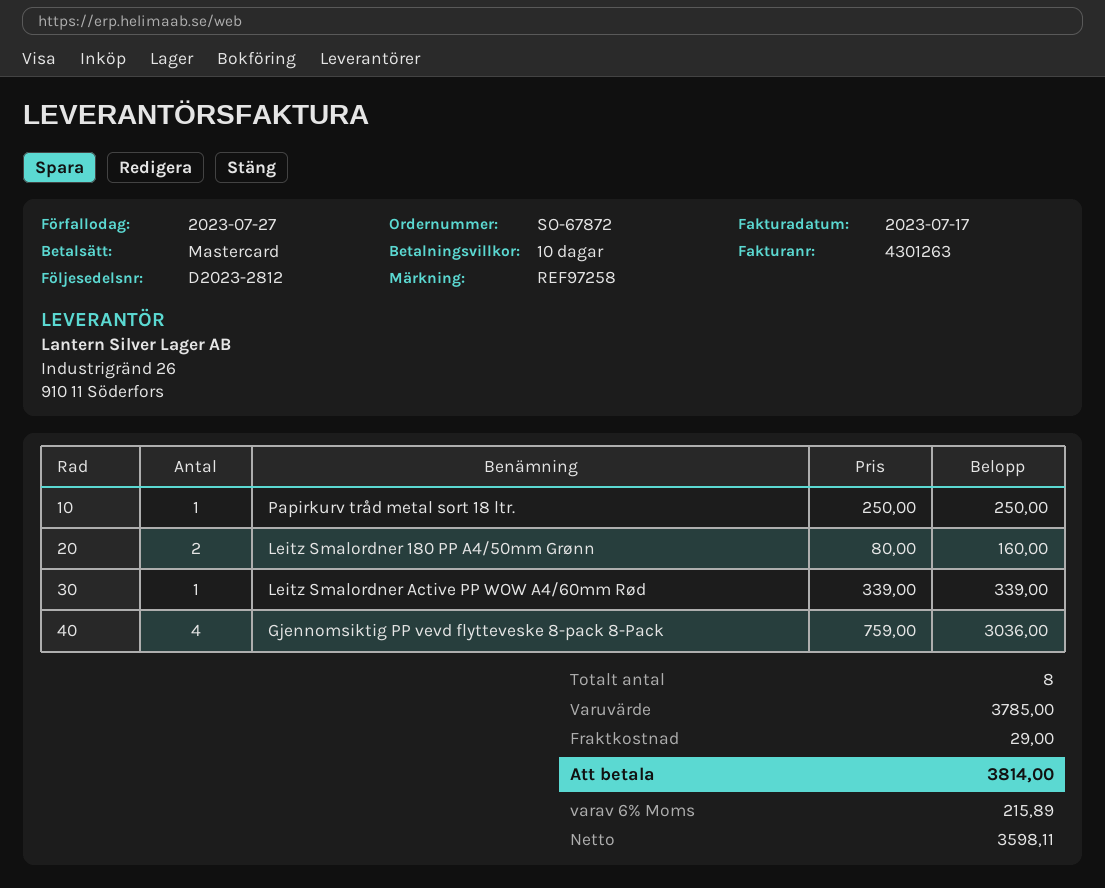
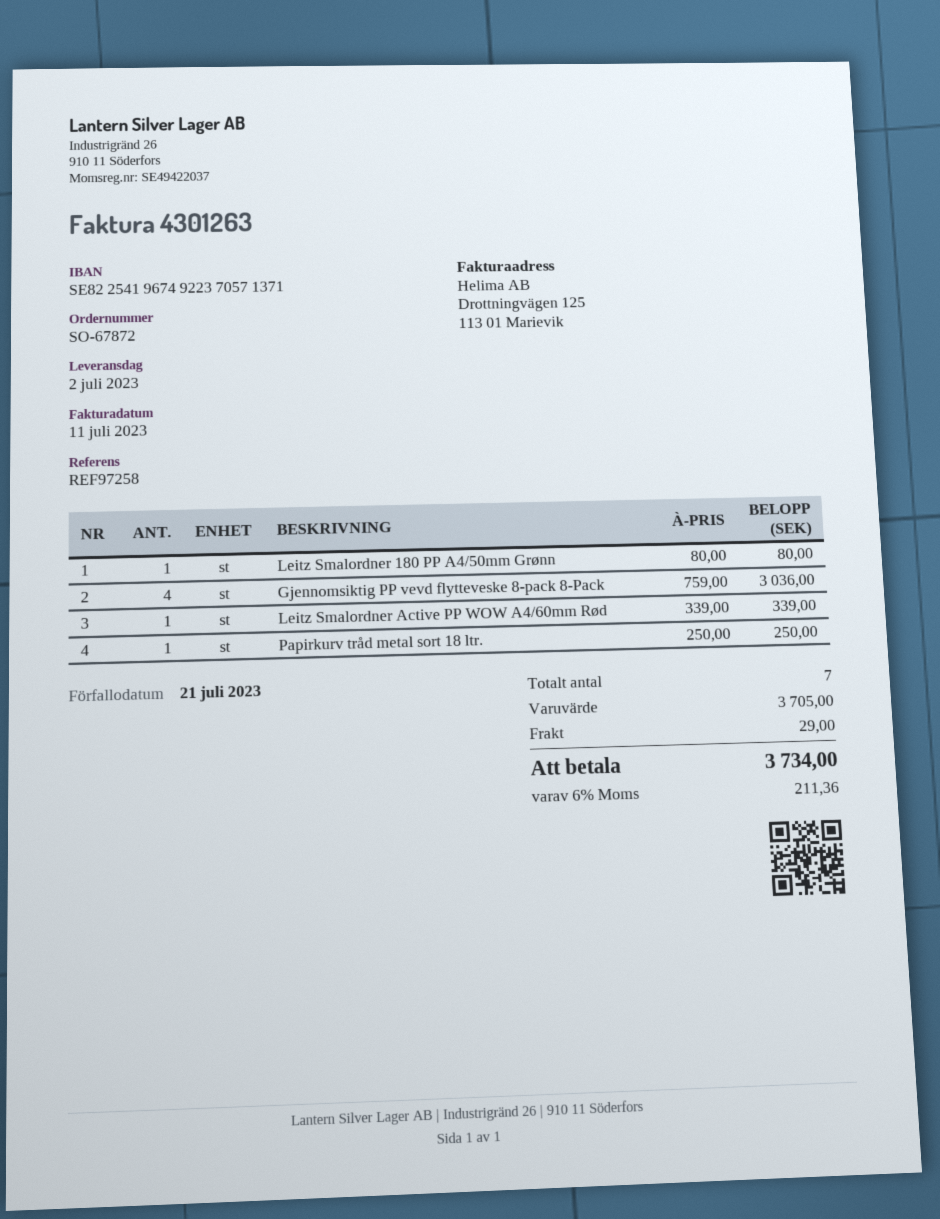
invoice date: 2023-07-17 -> 2023-07-11
due date: 2023-07-27 -> 2023-07-21
Leitz Smalordner 180 PP A4/50mm Grønn: 2 x 80.00 = 160.00 -> 1 x 80.00 = 80.00
total quantity: 8 -> 7
subtotal: 3785.00 -> 3705.00
tax: 6% = 215.89 -> 6% = 211.36
total: 3814.00 -> 3734.00

